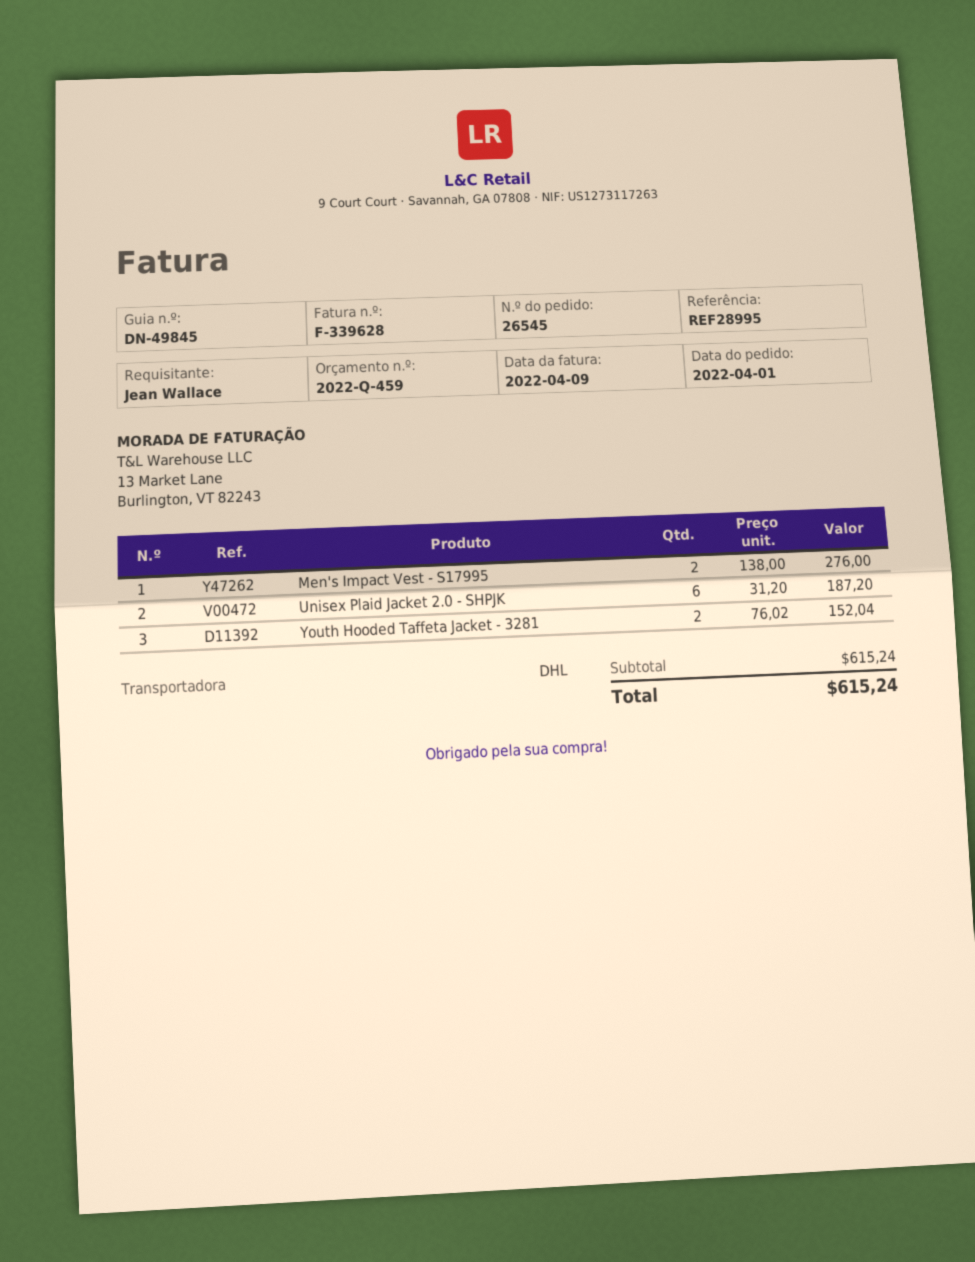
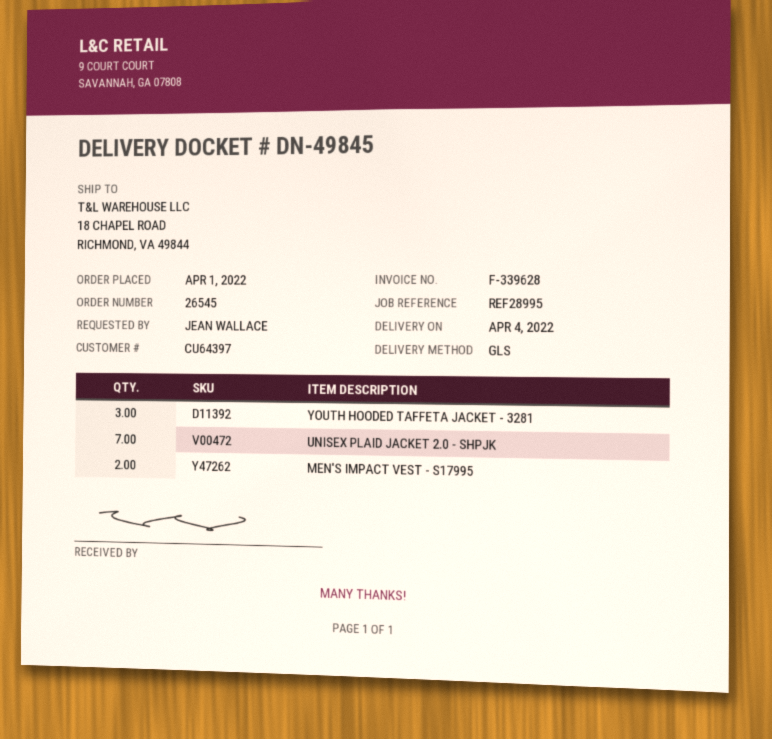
shipping method: DHL -> GLS
Unisex Plaid Jacket 2.0 - SHPJK: 6 -> 7
Youth Hooded Taffeta Jacket - 3281: 2 -> 3

